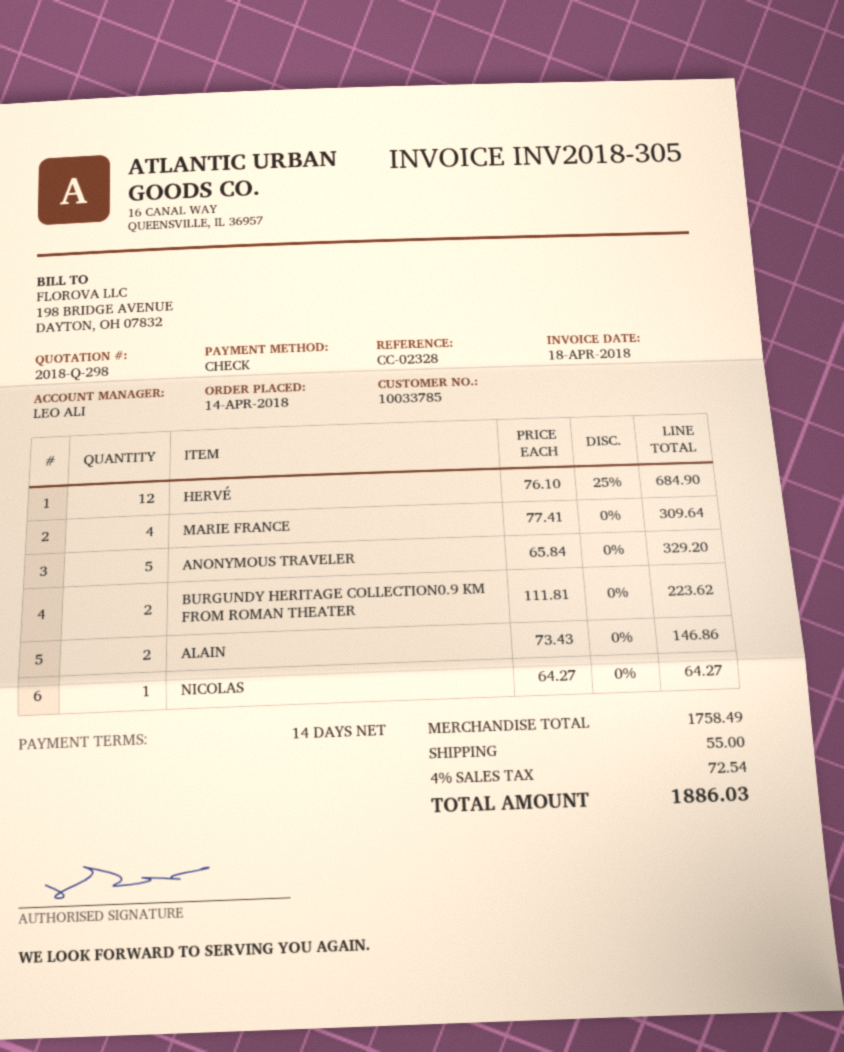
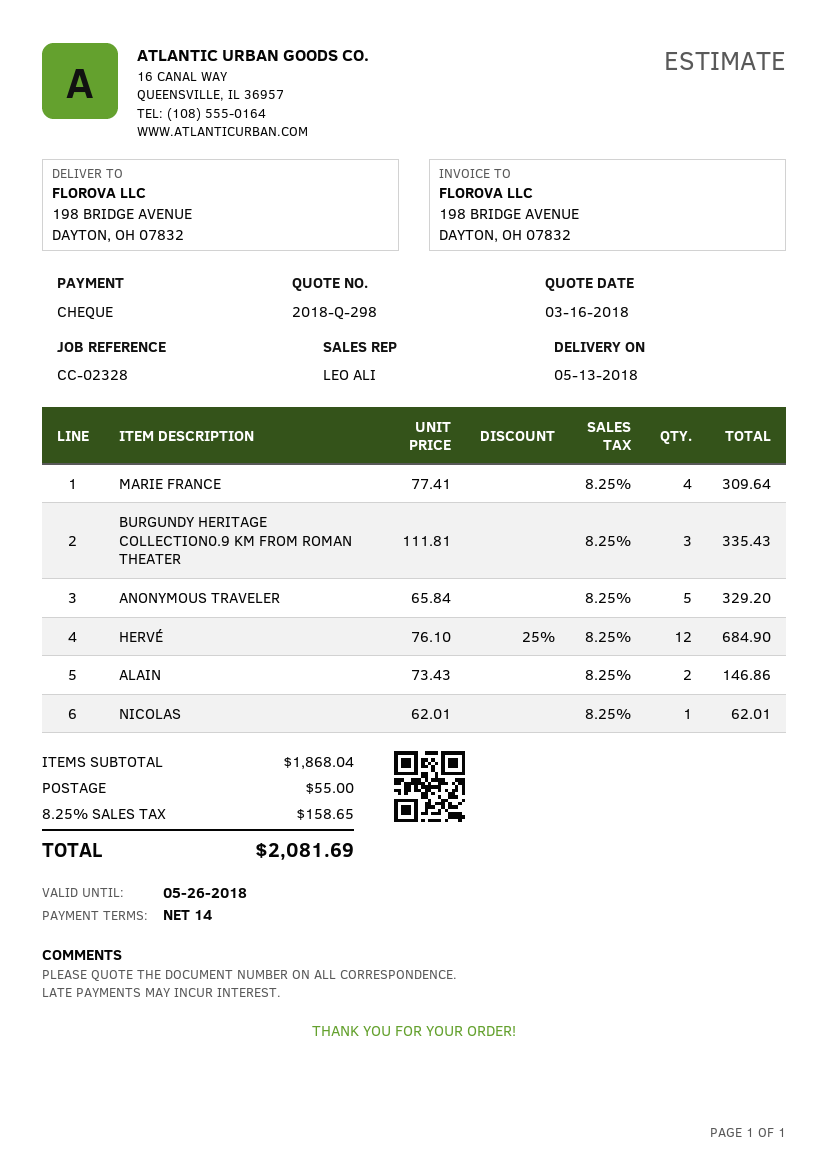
BURGUNDY HERITAGE COLLECTION0.9 KM FROM ROMAN THEATER: 2 x 111.81 = 223.62 -> 3 x 111.81 = 335.43
NICOLAS: 1 x 64.27 = 64.27 -> 1 x 62.01 = 62.01
subtotal: 1758.49 -> 1868.04
tax: 4% = 72.54 -> 8.25% = 158.65
total: 1886.03 -> 2081.69

